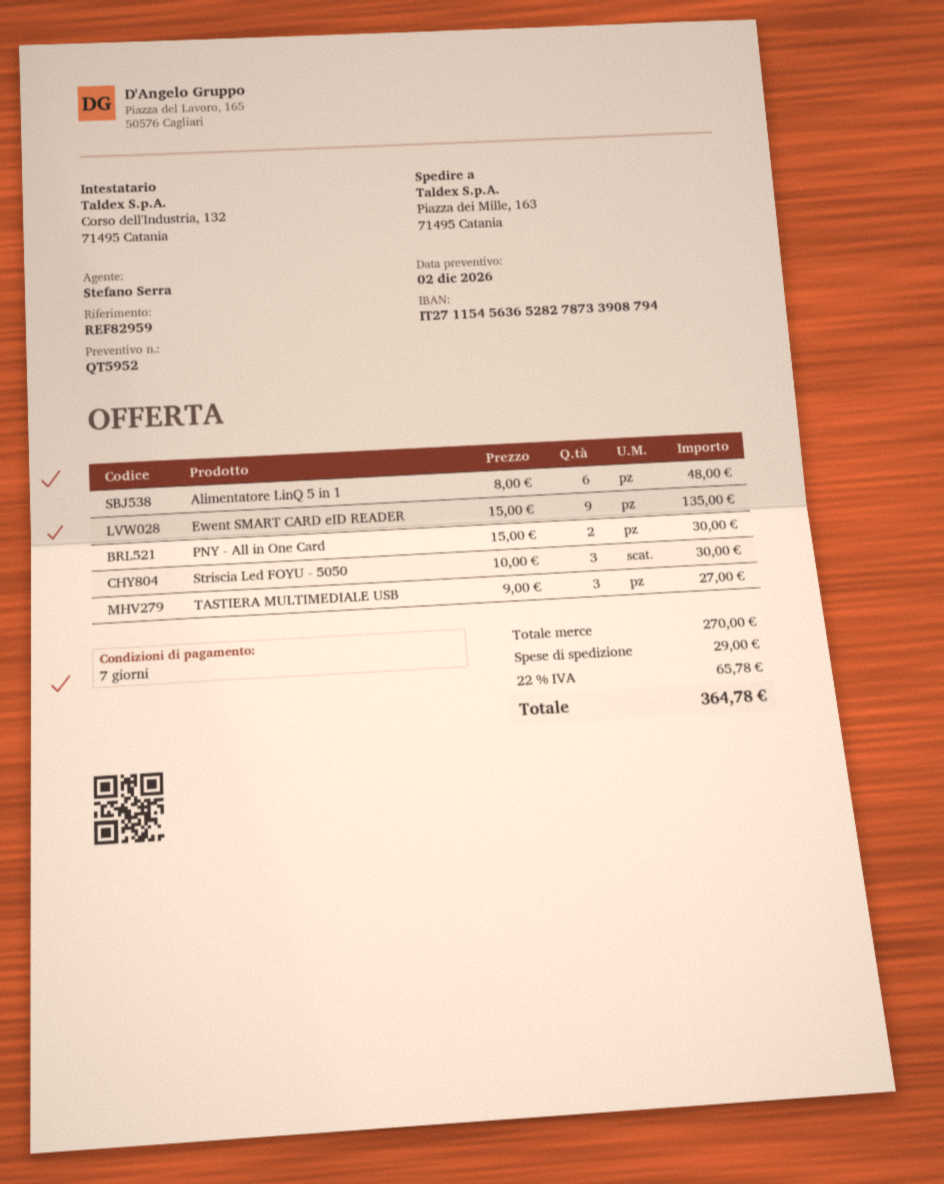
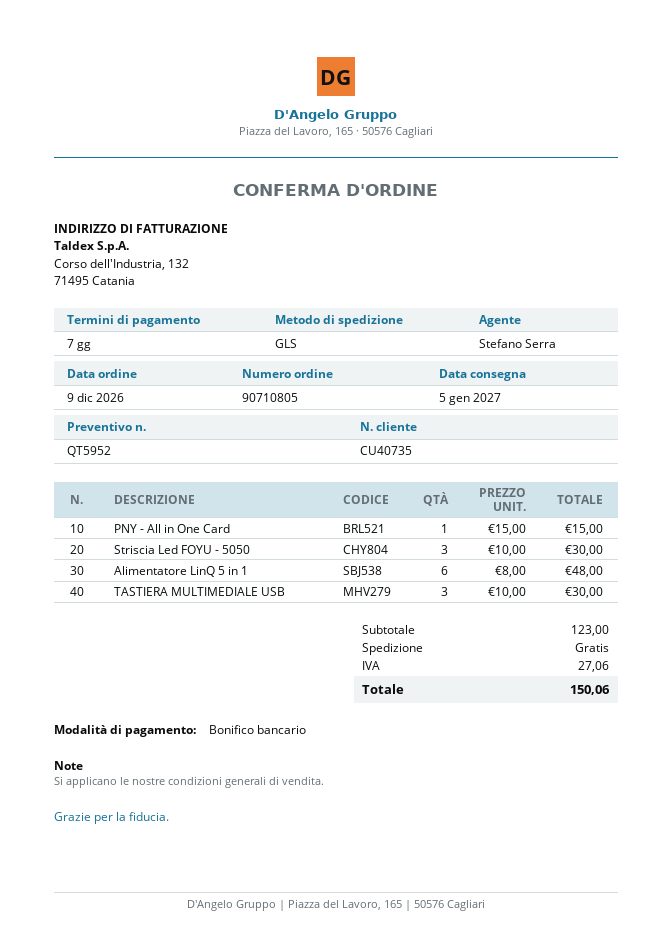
Ewent SMART CARD eID READER: 9 x 15.00 = 135.00 -> none
PNY - All in One Card: 2 x 15.00 = 30.00 -> 1 x 15.00 = 15.00
TASTIERA MULTIMEDIALE USB: 3 x 9.00 = 27.00 -> 3 x 10.00 = 30.00
subtotal: 270.00 -> 123.00
shipping: 29.00 -> 0.00
tax: 65.78 -> 27.06
total: 364.78 -> 150.06

